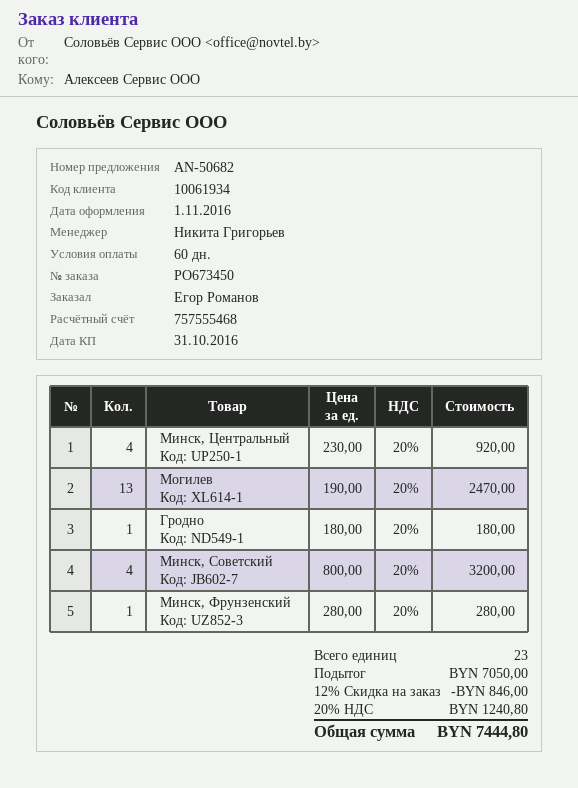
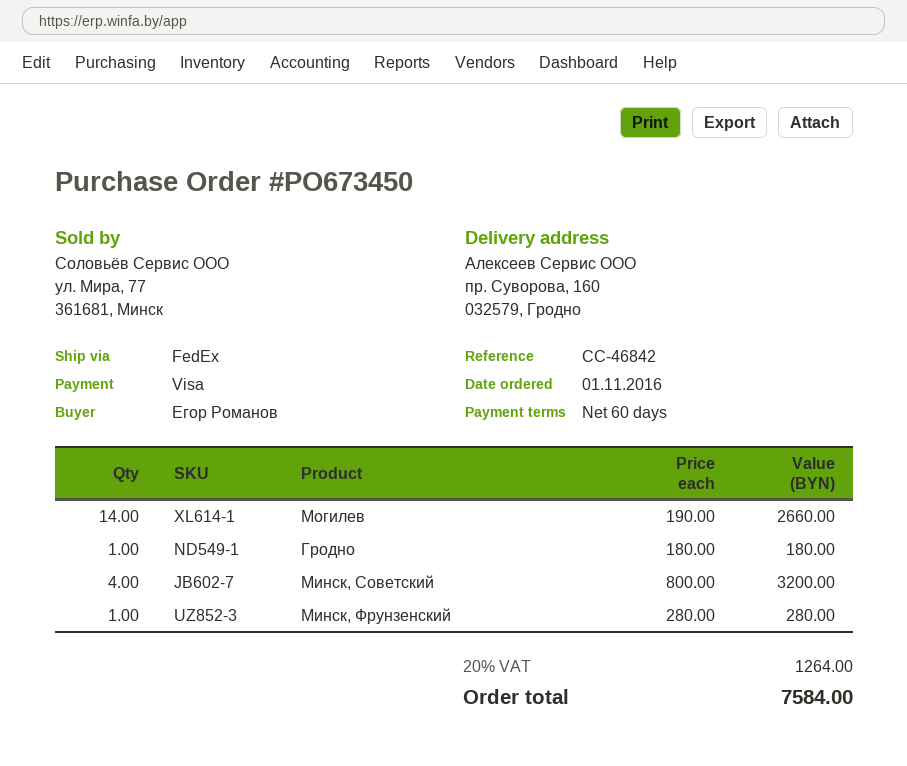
Минск, Центральный: 4 x 230.00 = 920.00 -> none
Могилев: 13 x 190.00 = 2470.00 -> 14 x 190.00 = 2660.00
discount: 12% = 846.00 -> none
tax: 20% = 1240.80 -> 20% = 1264.00
total: 7444.80 -> 7584.00

